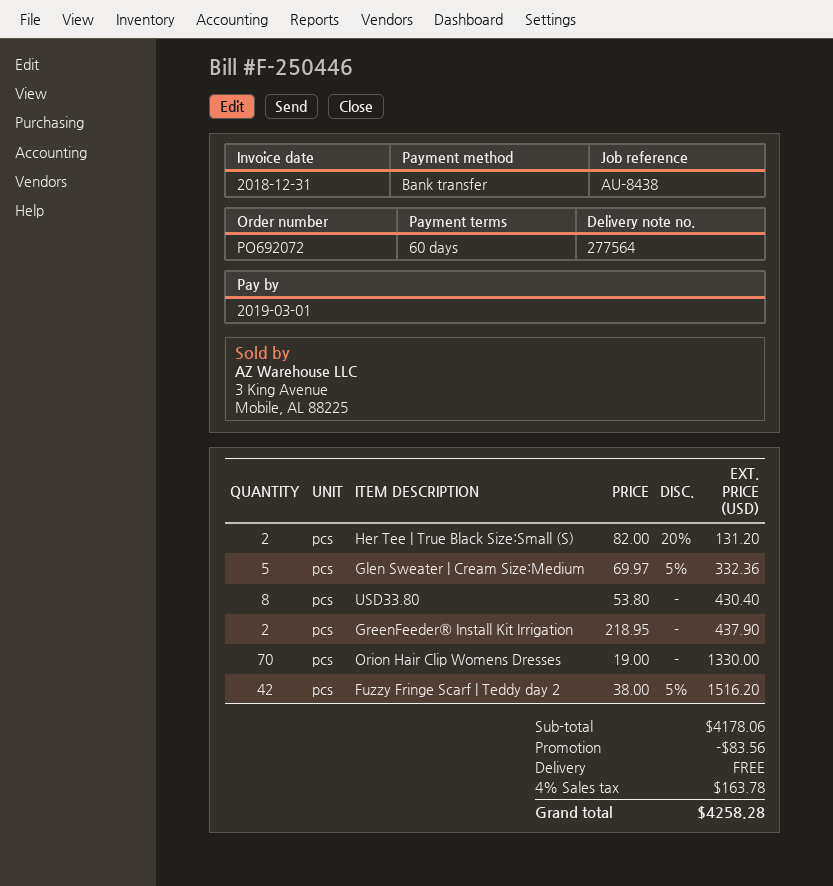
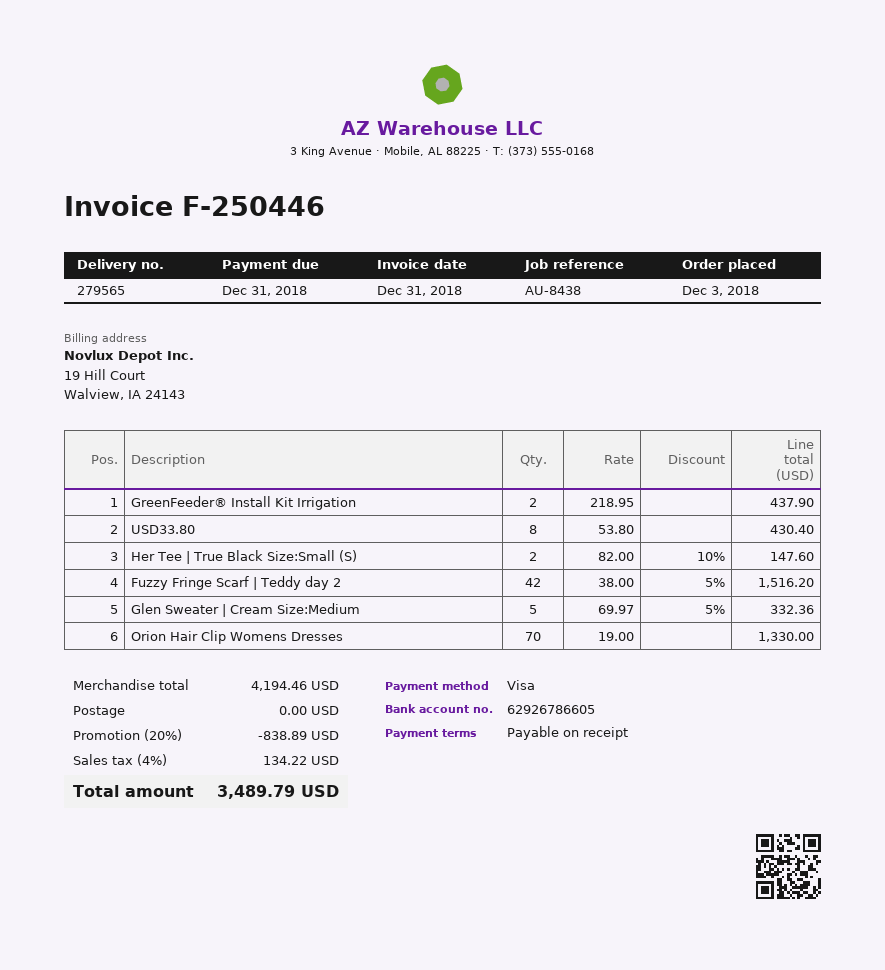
delivery note number: 277564 -> 279565
payment terms: 60 days -> on receipt
due date: 2019-03-01 -> 2018-12-31
payment method: bank transfer -> Visa
Her Tee | True Black Size:Small (S): 2 x 82.00 - 20% = 131.20 -> 2 x 82.00 - 10% = 147.60
subtotal: 4178.06 -> 4194.46
discount: 83.56 -> 838.89
tax: 4% = 163.78 -> 4% = 134.22
total: 4258.28 -> 3489.79

